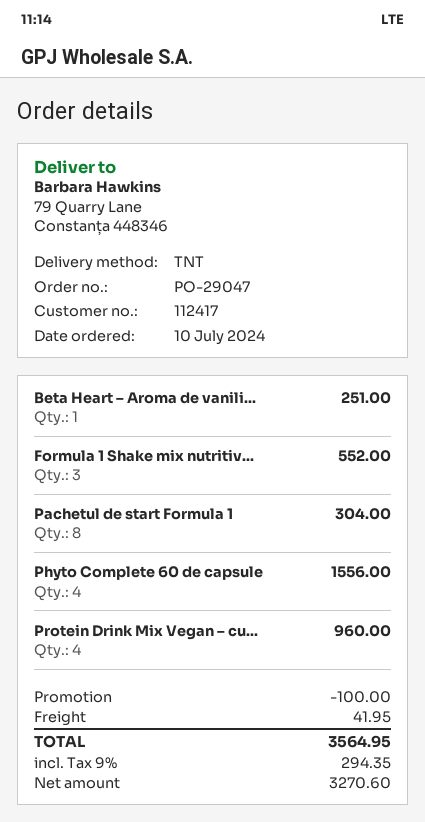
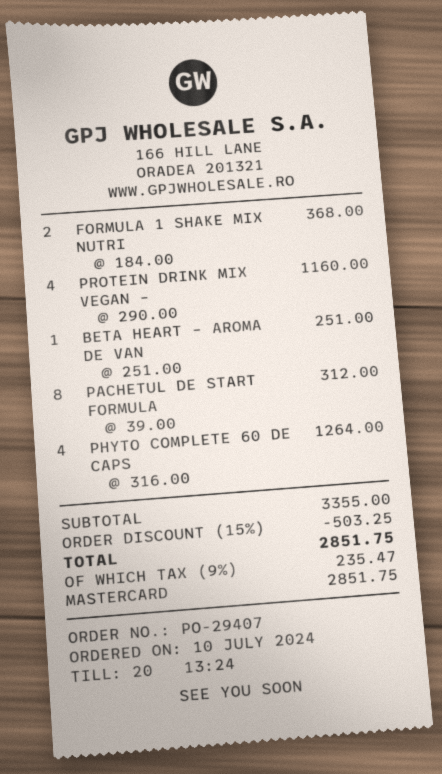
order number: PO-29047 -> PO-29407
Formula 1 Shake mix nutritiv...: 3 for 552.00 -> 2 for 368.00
Pachetul de start Formula 1: 8 for 304.00 -> 8 for 312.00
Phyto Complete 60 de capsule: 4 for 1556.00 -> 4 for 1264.00
Protein Drink Mix Vegan – cu...: 4 for 960.00 -> 4 for 1160.00
discount: 100.00 -> 503.25
shipping: 41.95 -> none
tax: 9% = 294.35 -> 9% = 235.47
total: 3564.95 -> 2851.75

